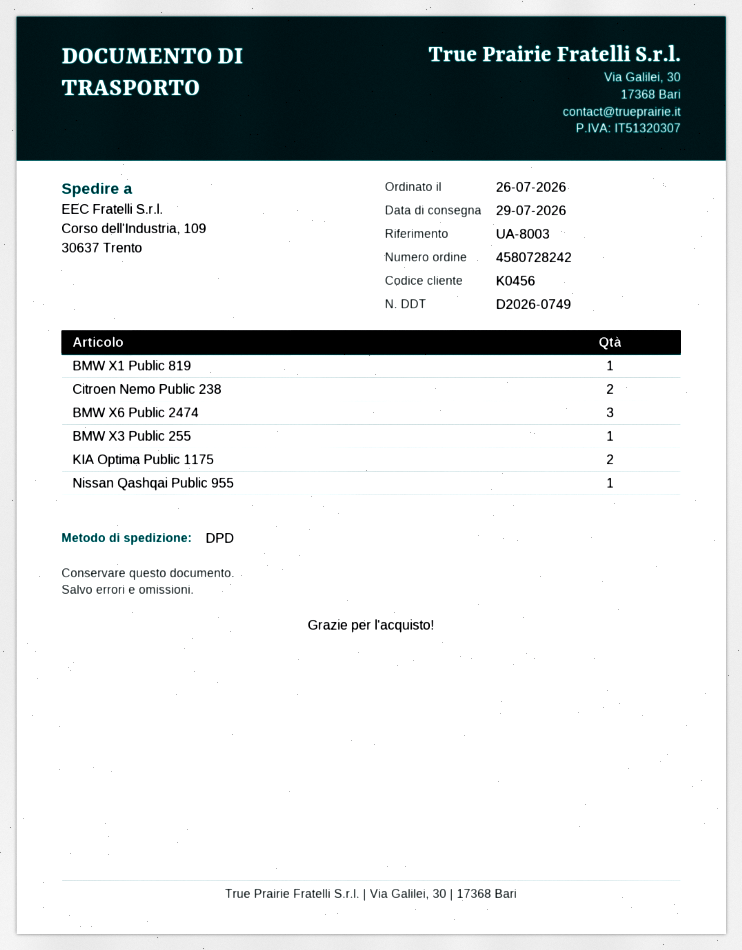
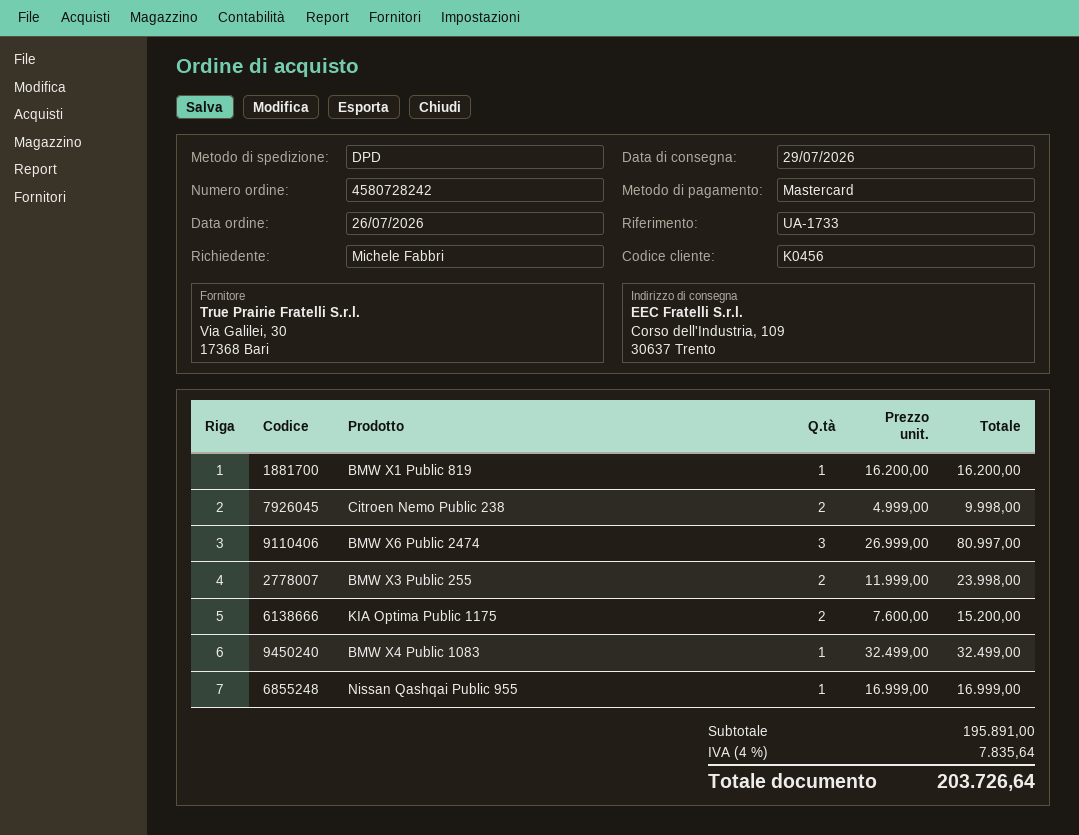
reference: UA-8003 -> UA-1733
BMW X3 Public 255: 1 -> 2
BMW X4 Public 1083: none -> 1

